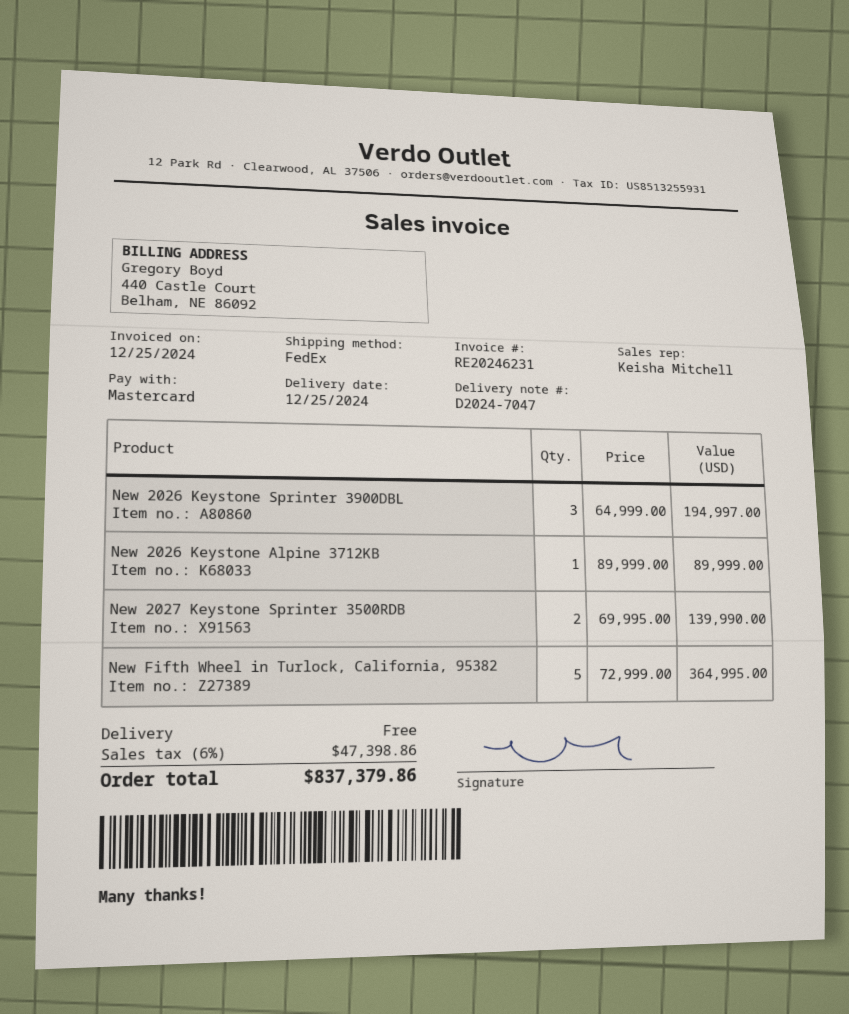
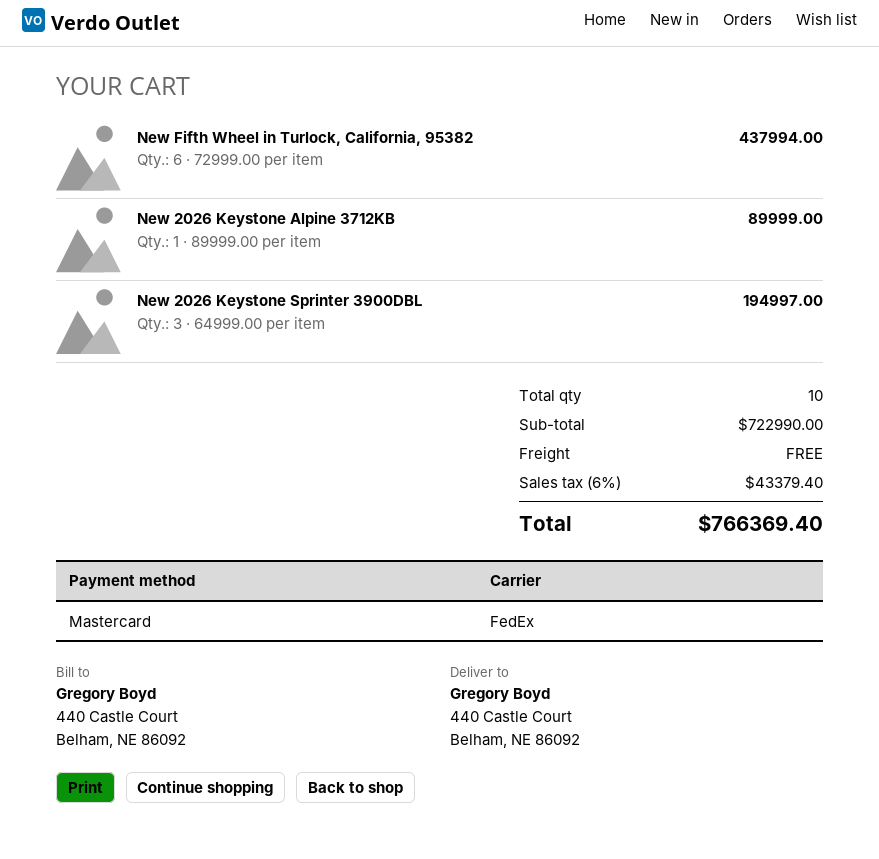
New 2027 Keystone Sprinter 3500RDB: 2 x 69995.00 = 139990.00 -> none
New Fifth Wheel in Turlock, California, 95382: 5 x 72999.00 = 364995.00 -> 6 x 72999.00 = 437994.00
tax: 6% = 47398.86 -> 6% = 43379.40
total: 837379.86 -> 766369.40

